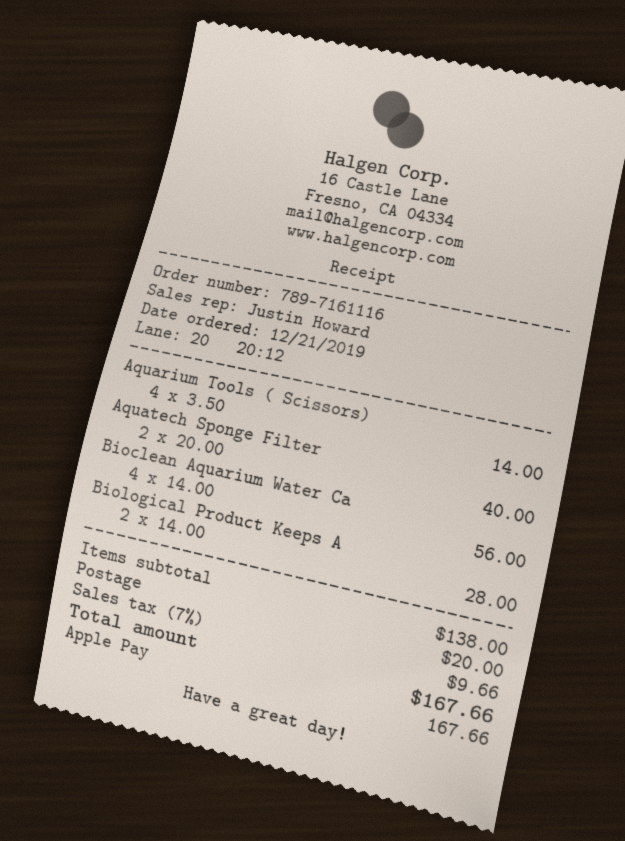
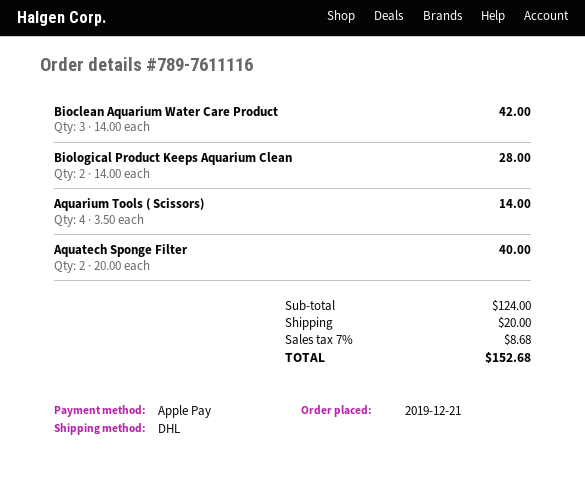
order number: 789-7161116 -> 789-7611116
Bioclean Aquarium Water Ca: 4 x 14.00 = 56.00 -> 3 x 14.00 = 42.00
subtotal: 138.00 -> 124.00
tax: 7% = 9.66 -> 7% = 8.68
total: 167.66 -> 152.68

